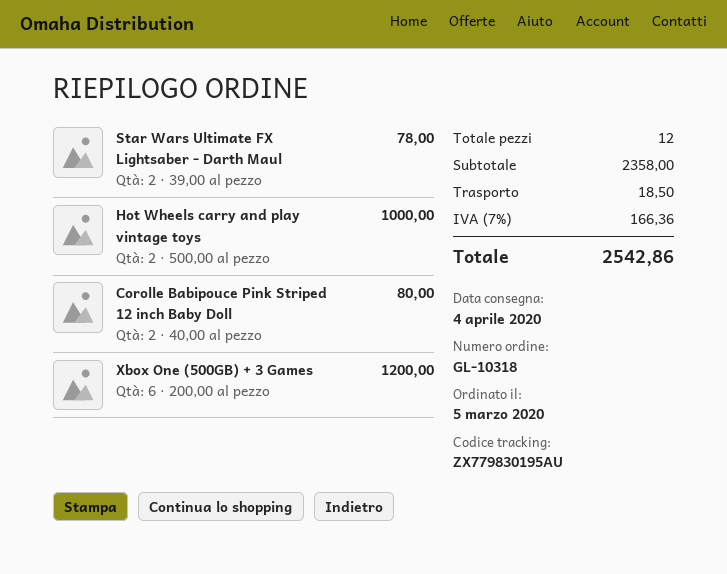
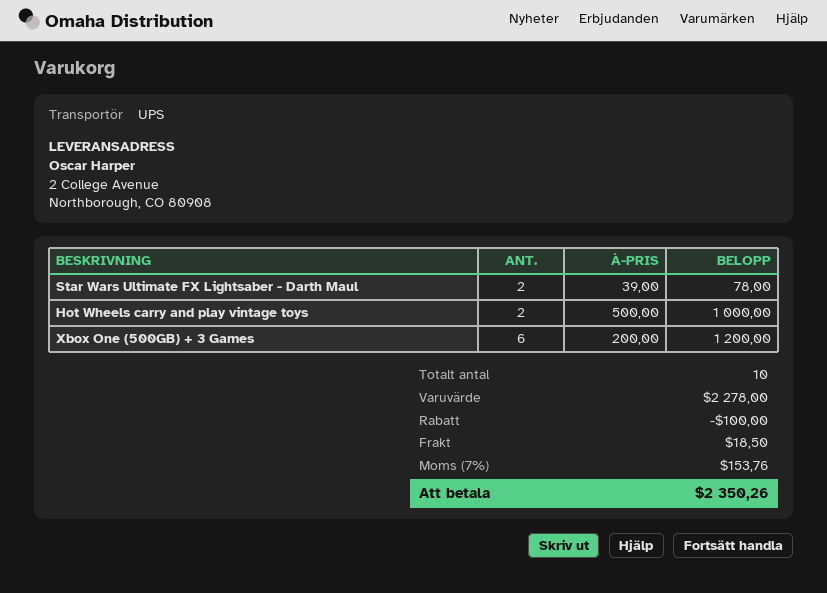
Corolle Babipouce Pink Striped 12 inch Baby Doll: 2 x 40.00 = 80.00 -> none
total quantity: 12 -> 10
subtotal: 2358.00 -> 2278.00
discount: none -> 100.00
tax: 7% = 166.36 -> 7% = 153.76
total: 2542.86 -> 2350.26

